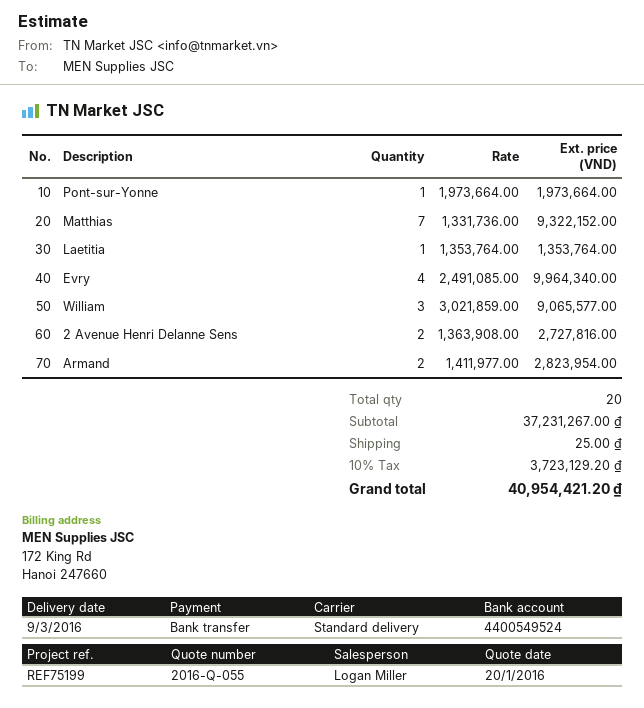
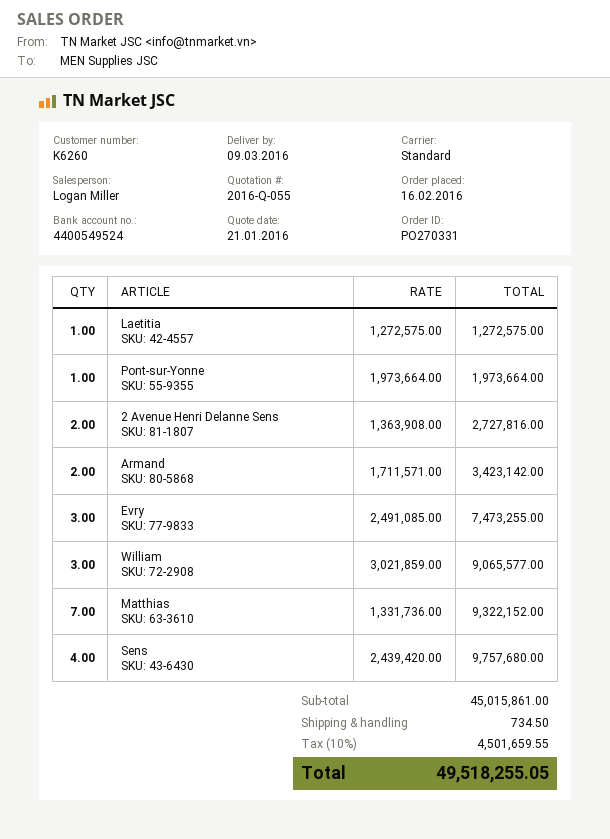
quote date: 2016-01-20 -> 2016-01-21
Laetitia: 1 x 1353764.00 = 1353764.00 -> 1 x 1272575.00 = 1272575.00
Evry: 4 x 2491085.00 = 9964340.00 -> 3 x 2491085.00 = 7473255.00
Armand: 2 x 1411977.00 = 2823954.00 -> 2 x 1711571.00 = 3423142.00
Sens: none -> 4 x 2439420.00 = 9757680.00
subtotal: 37231267.00 -> 45015861.00
shipping: 25.00 -> 734.50
tax: 10% = 3723129.20 -> 10% = 4501659.55
total: 40954421.20 -> 49518255.05

